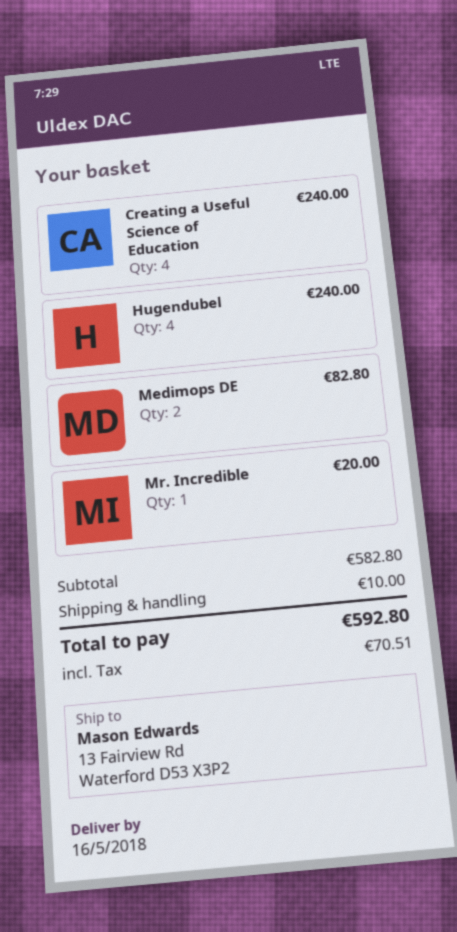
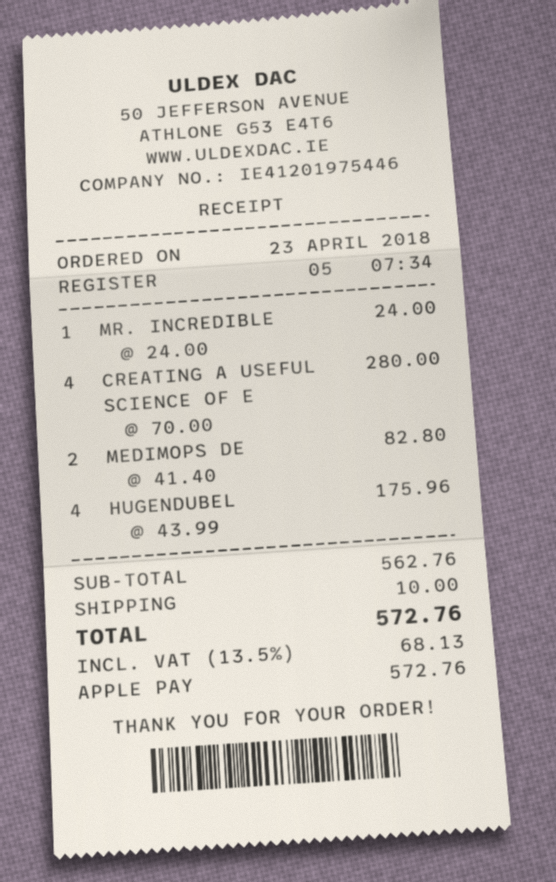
Creating a Useful Science of Education: 4 for 240.00 -> 4 for 280.00
Hugendubel: 4 for 240.00 -> 4 for 175.96
Mr. Incredible: 1 for 20.00 -> 1 for 24.00
subtotal: 582.80 -> 562.76
tax: 70.51 -> 68.13
total: 592.80 -> 572.76

